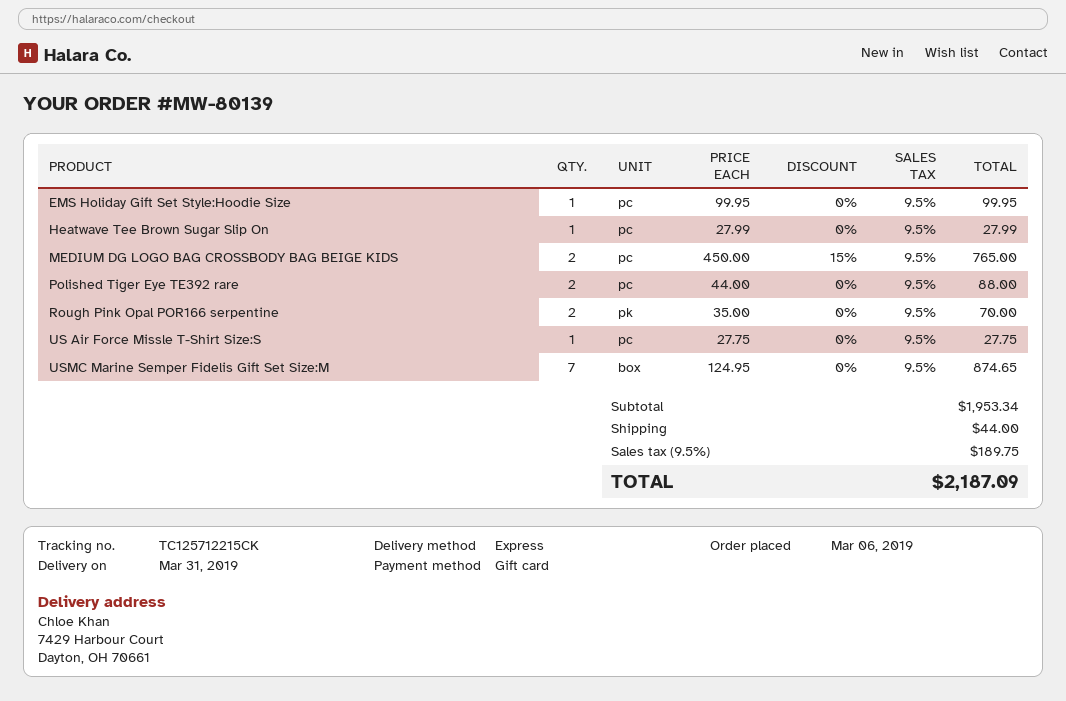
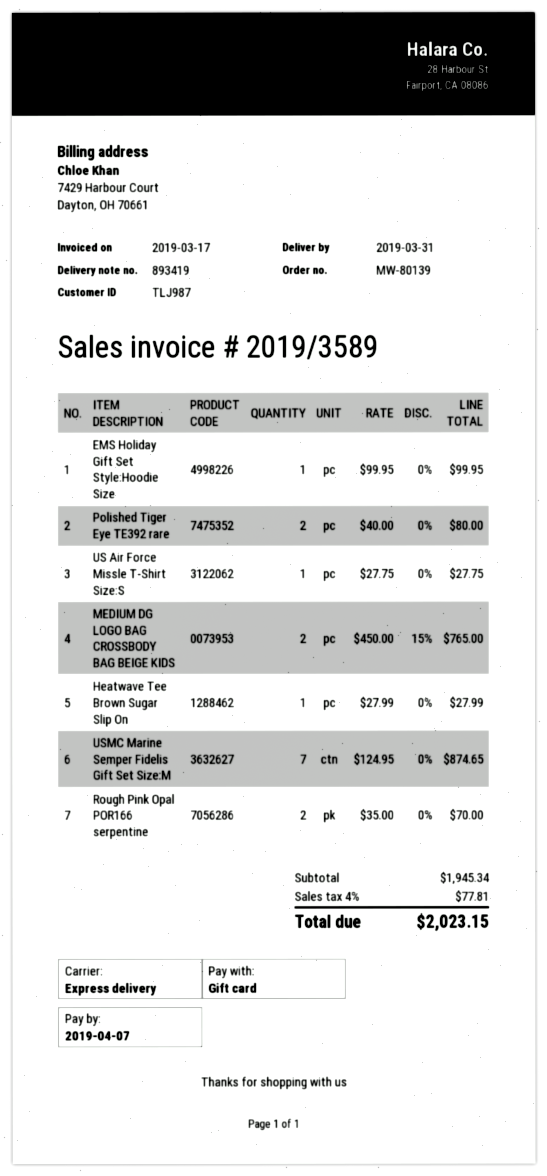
Polished Tiger Eye TE392 rare: 2 x 44.00 = 88.00 -> 2 x 40.00 = 80.00
subtotal: 1953.34 -> 1945.34
shipping: 44.00 -> none
tax: 9.5% = 189.75 -> 4% = 77.81
total: 2187.09 -> 2023.15

